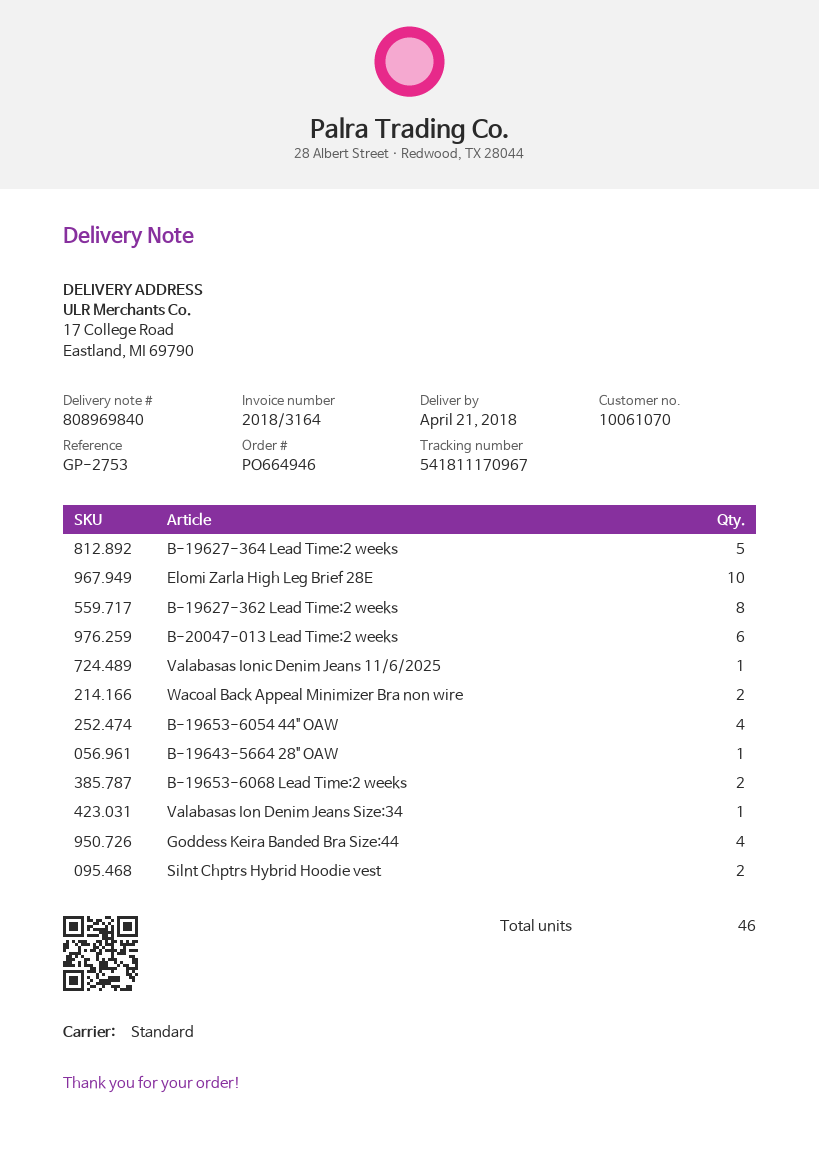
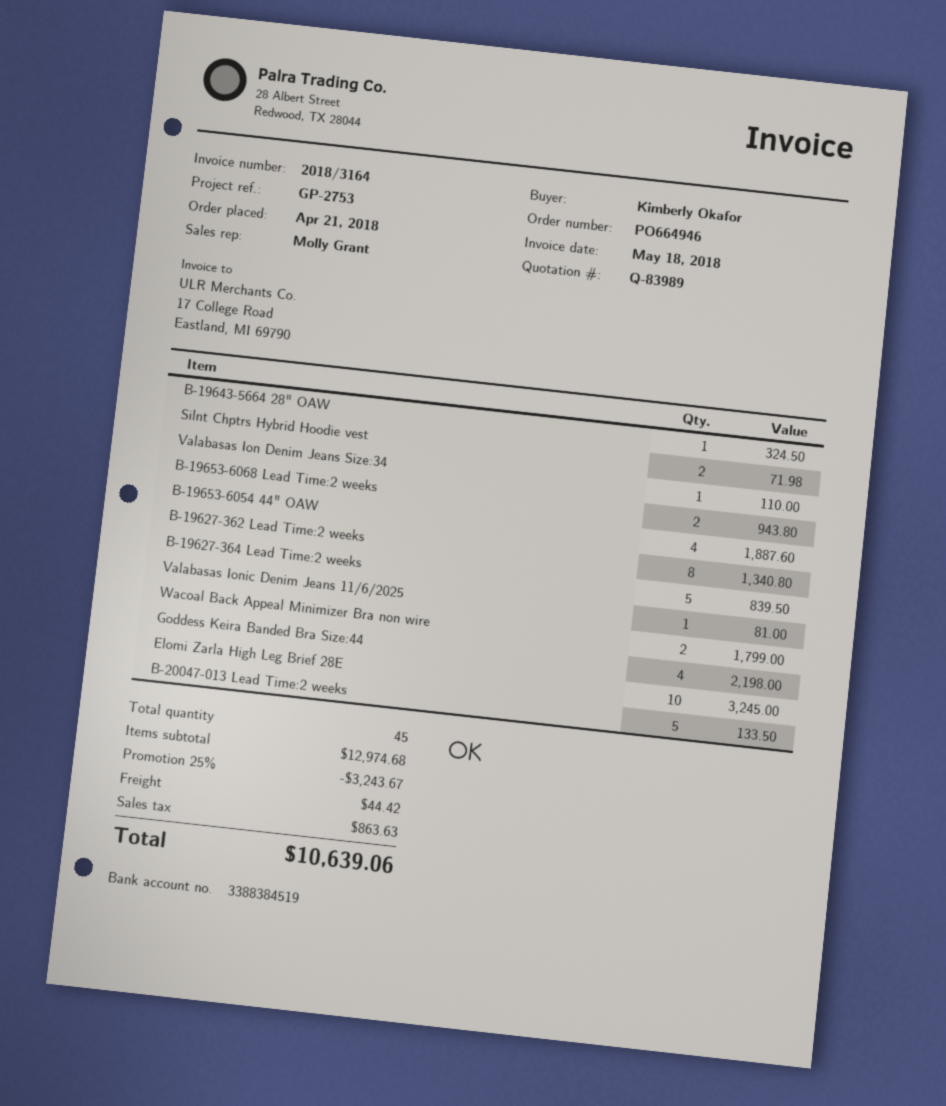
B-20047-013 Lead Time:2 weeks: 6 -> 5
total quantity: 46 -> 45

